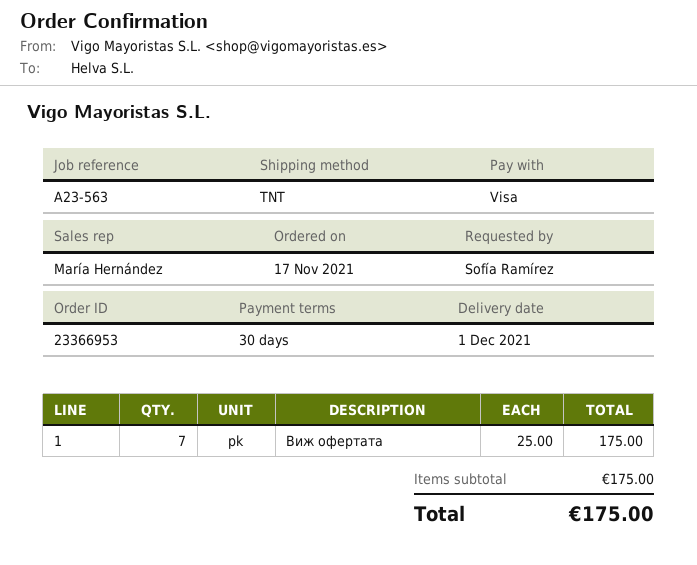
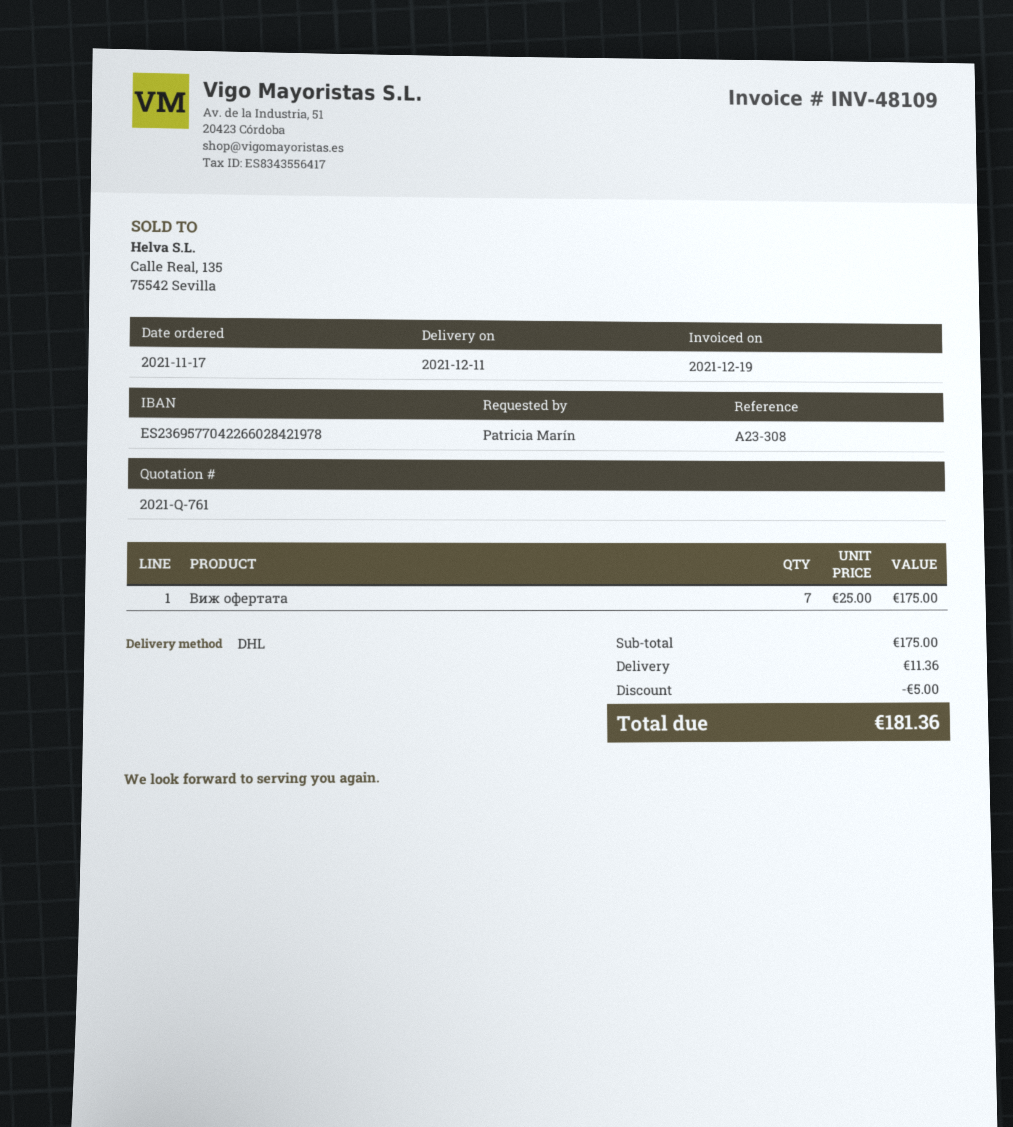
delivery date: 2021-12-01 -> 2021-12-11
reference: A23-563 -> A23-308
ordered by: Sofía Ramírez -> Patricia Marín
shipping method: TNT -> DHL
discount: none -> 5.00
shipping: none -> 11.36
total: 175.00 -> 181.36

